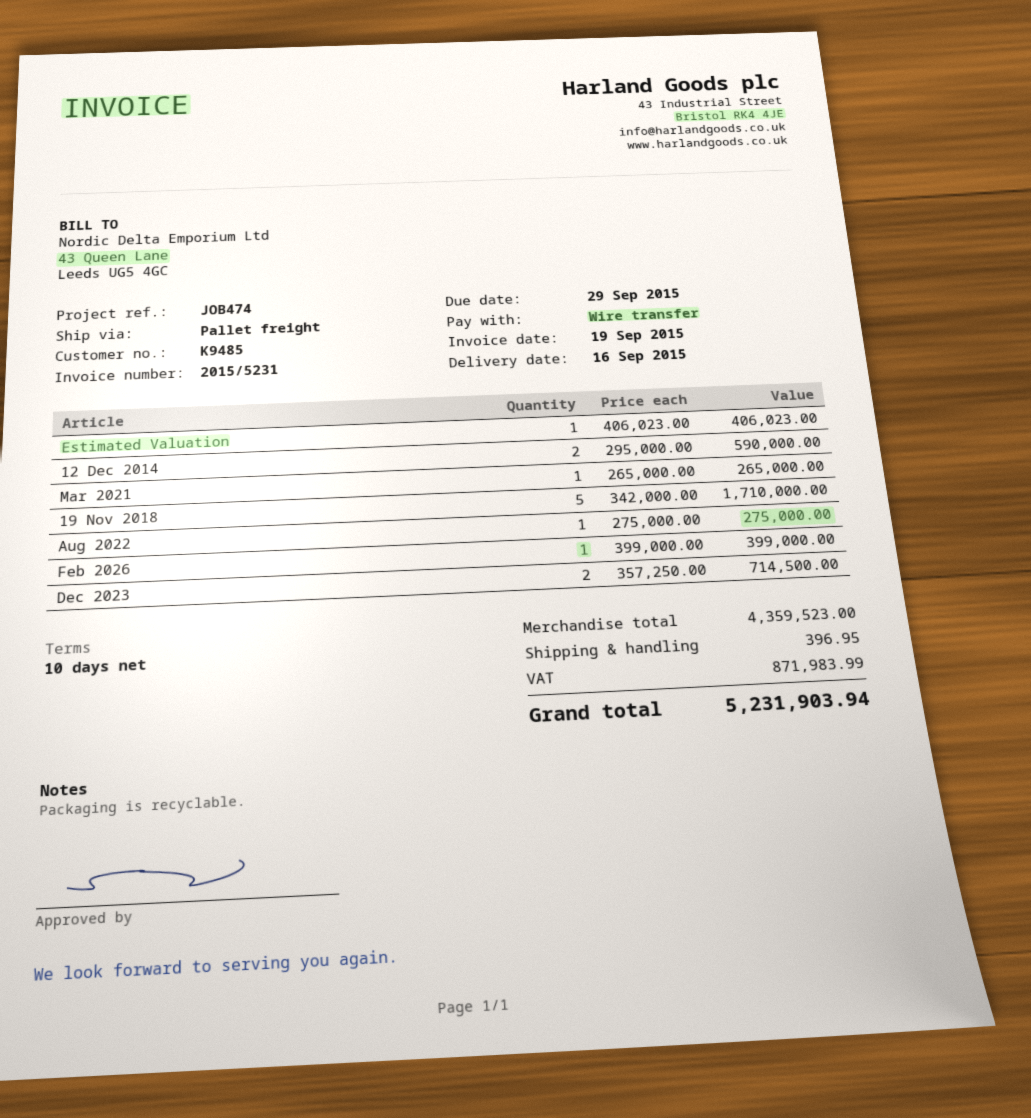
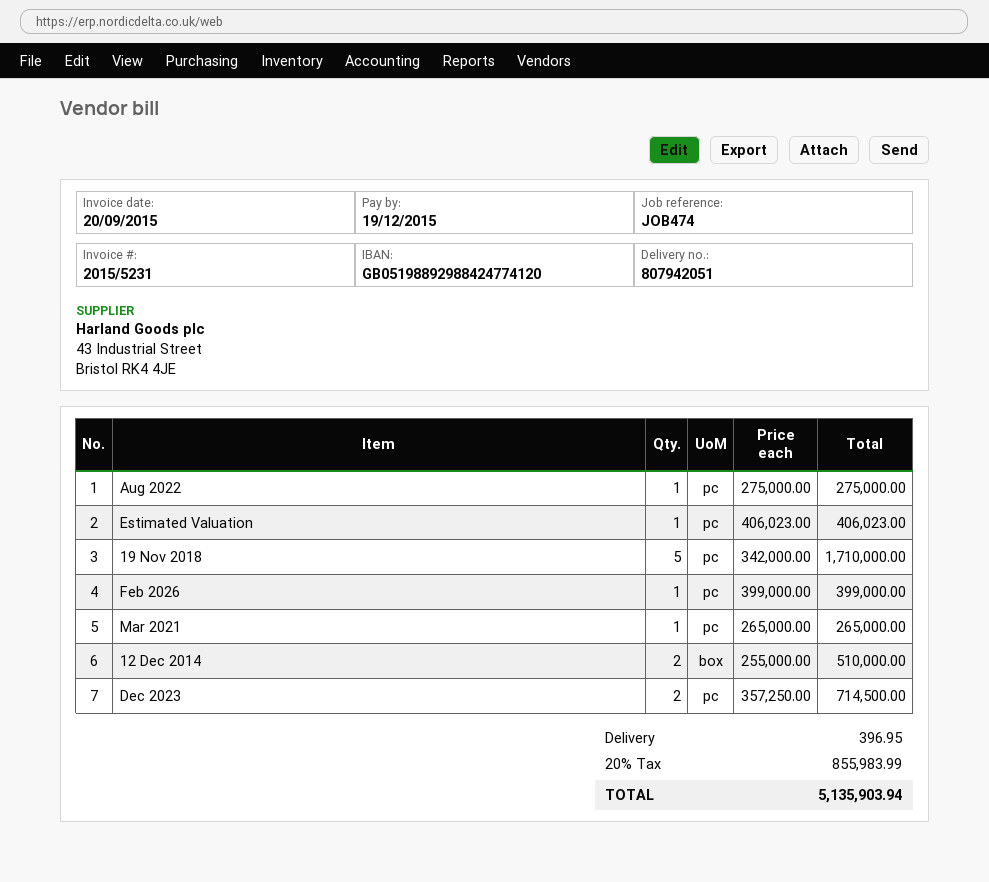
invoice date: 2015-09-19 -> 2015-09-20
due date: 2015-09-29 -> 2015-12-19
12 Dec 2014: 2 x 295000.00 = 590000.00 -> 2 x 255000.00 = 510000.00
tax: 871983.99 -> 855983.99
total: 5231903.94 -> 5135903.94

